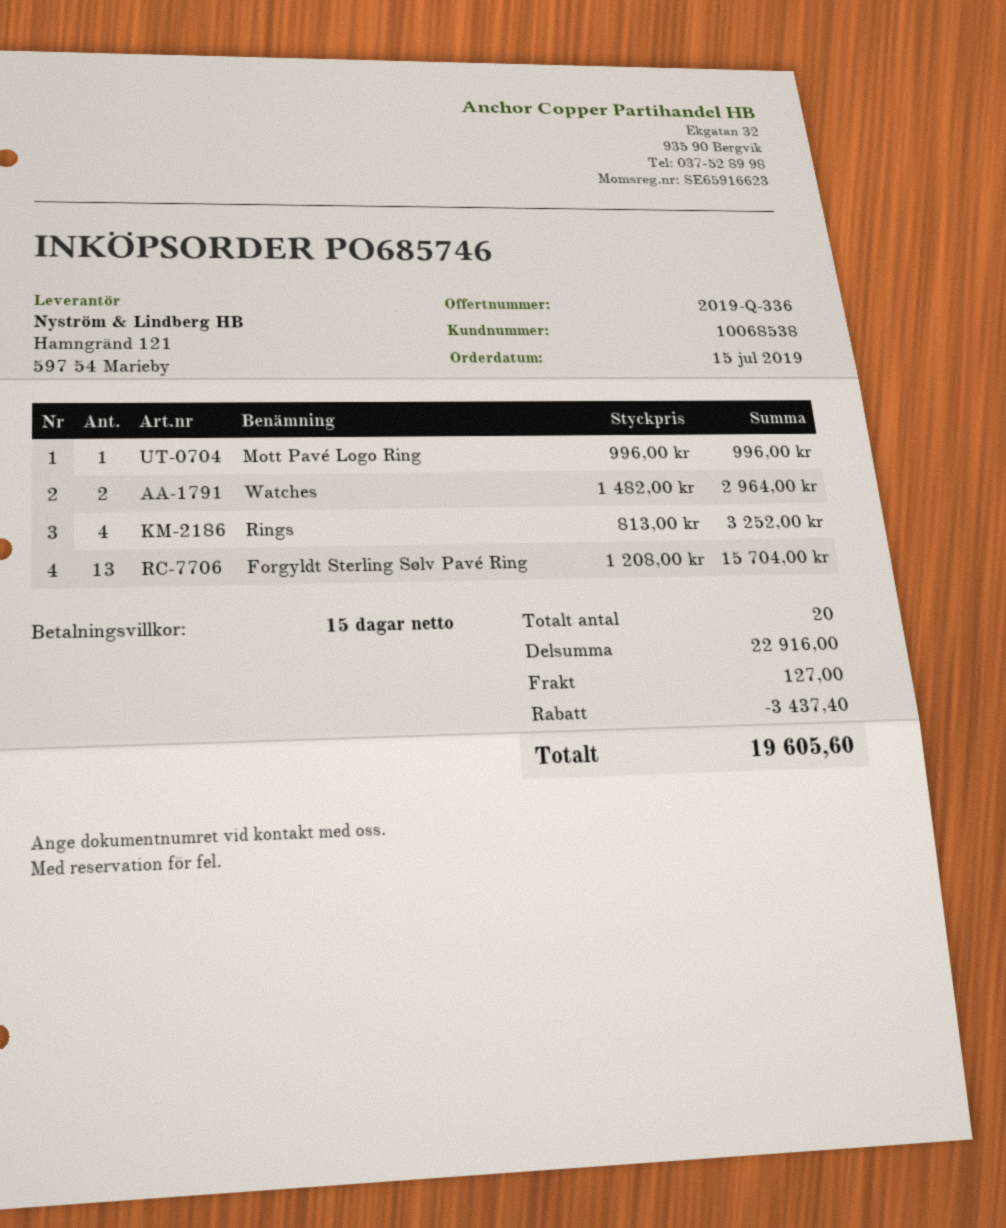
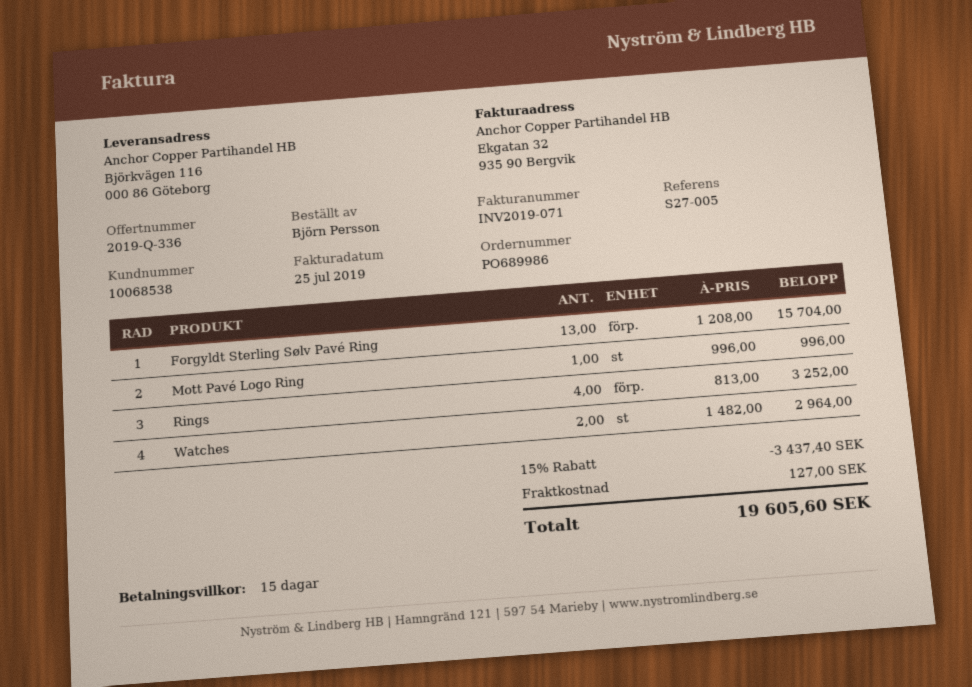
order number: PO685746 -> PO689986

